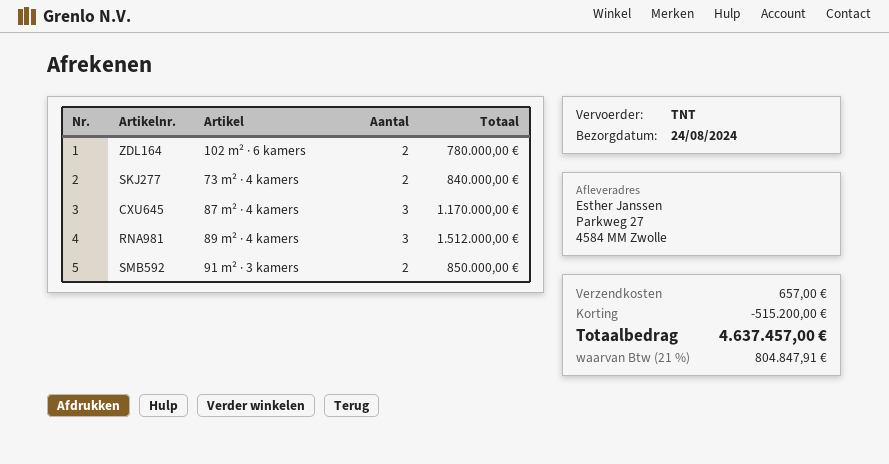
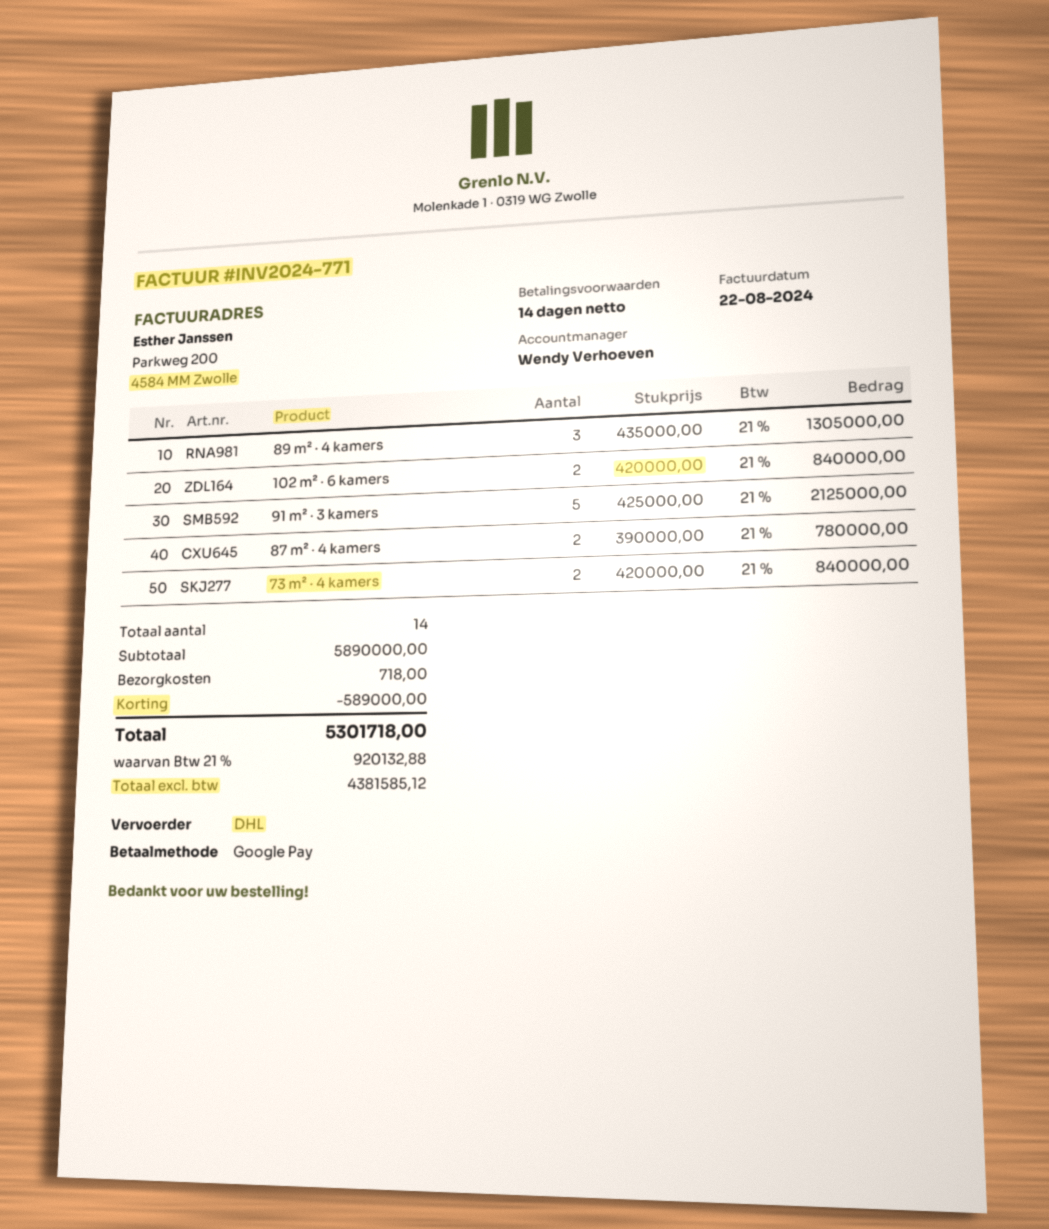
shipping method: TNT -> DHL
102 m² · 6 kamers: 2 for 780000.00 -> 2 for 840000.00
87 m² · 4 kamers: 3 for 1170000.00 -> 2 for 780000.00
89 m² · 4 kamers: 3 for 1512000.00 -> 3 for 1305000.00
91 m² · 3 kamers: 2 for 850000.00 -> 5 for 2125000.00
discount: 515200.00 -> 589000.00
shipping: 657.00 -> 718.00
tax: 21% = 804847.91 -> 21% = 920132.88
total: 4637457.00 -> 5301718.00

